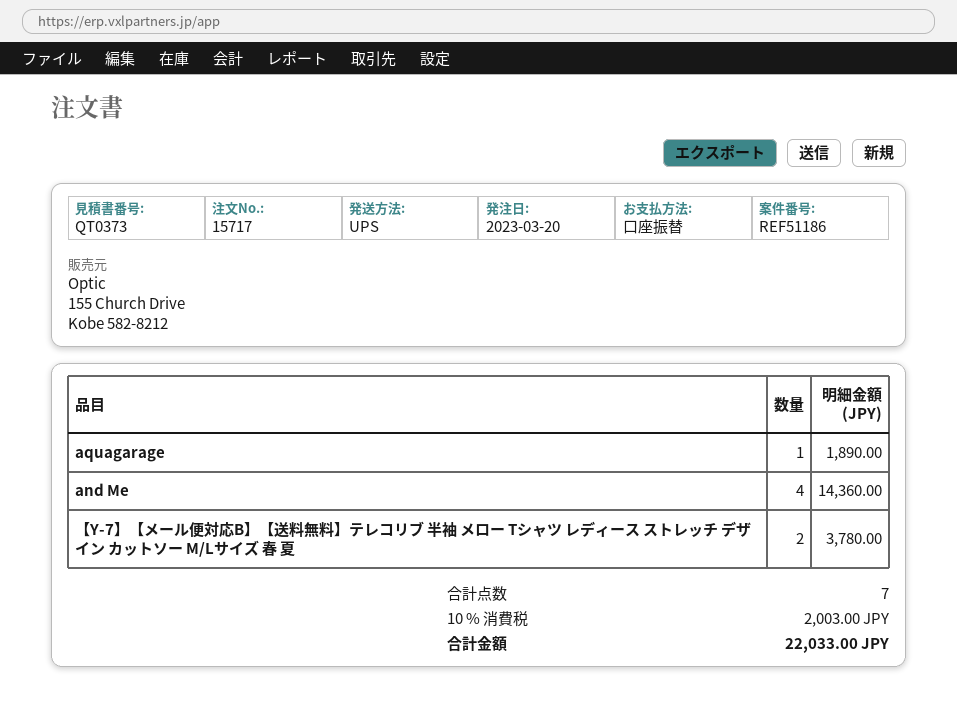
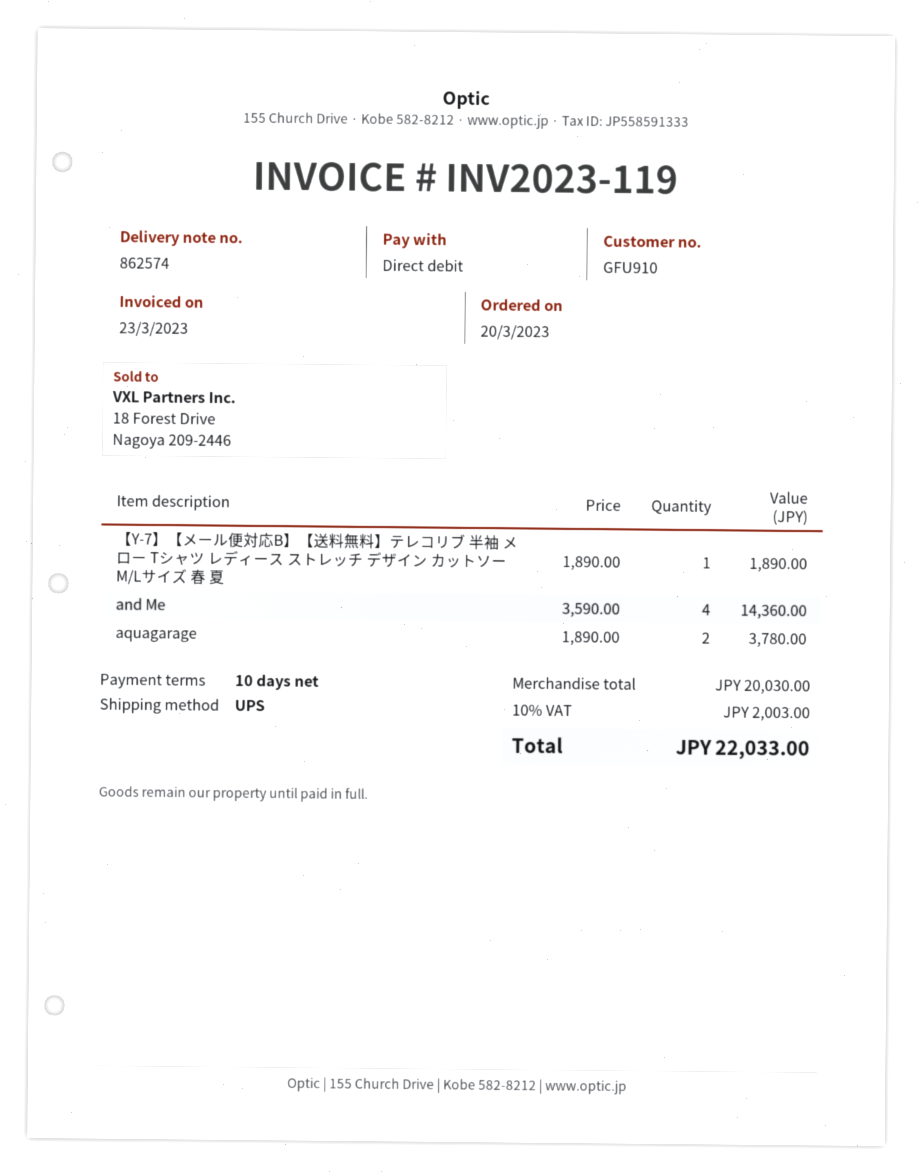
aquagarage: 1 for 1890.00 -> 2 for 3780.00
【Y-7】【メール便対応B】【送料無料】テレコリブ 半袖 メロー Tシャツ レディース ストレッチ デザイン カットソー M/Lサイズ 春 夏: 2 for 3780.00 -> 1 for 1890.00

